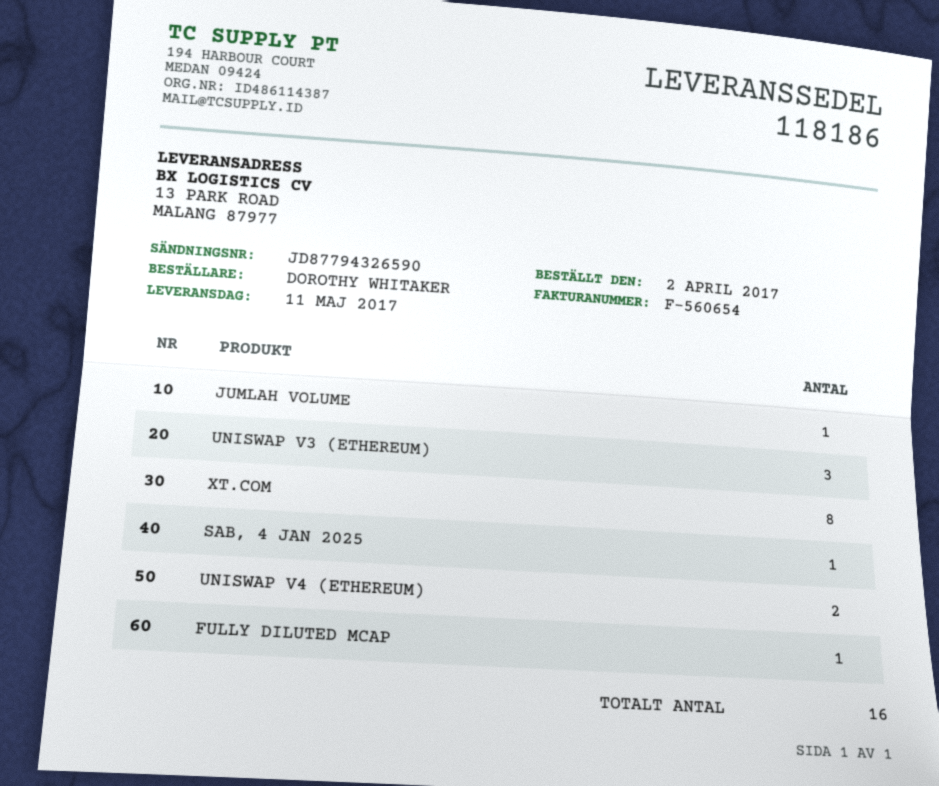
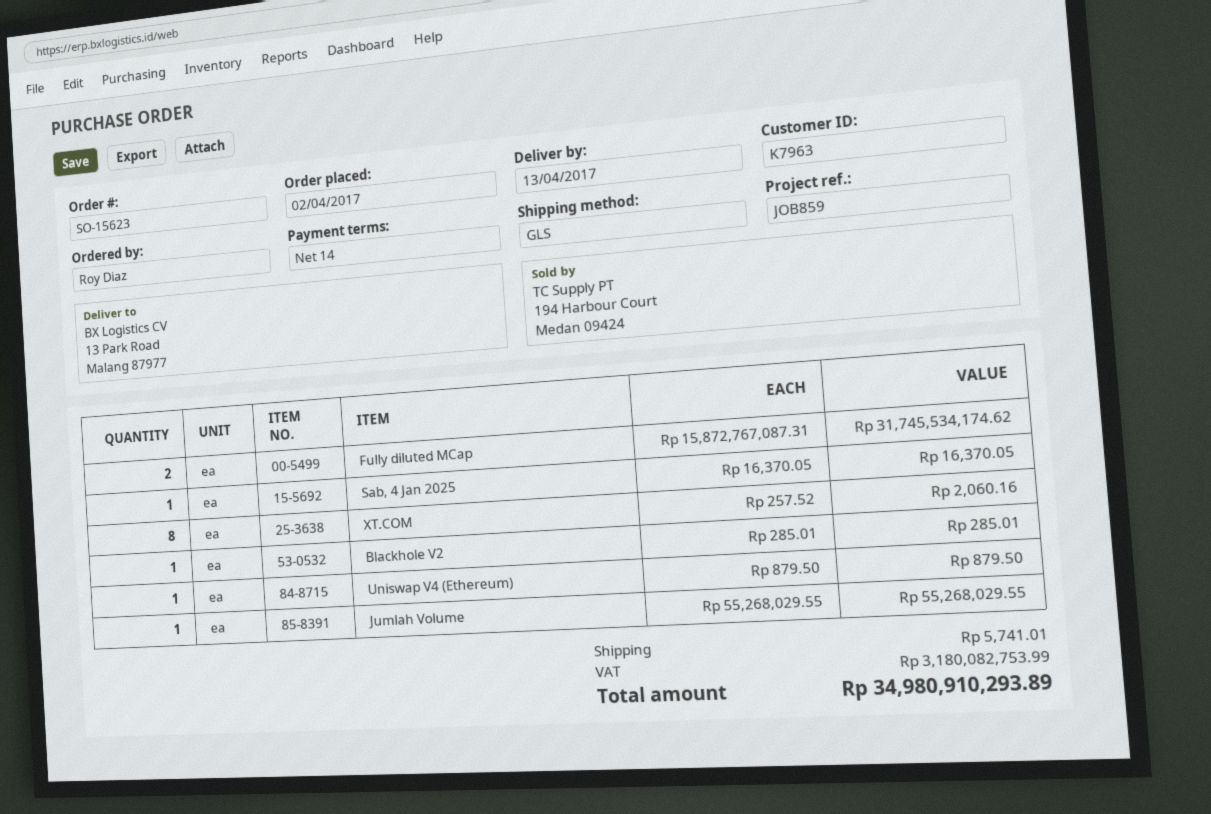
delivery date: 2017-05-11 -> 2017-04-13
ordered by: DOROTHY WHITAKER -> Roy Diaz
UNISWAP V3 (ETHEREUM): 3 -> none
UNISWAP V4 (ETHEREUM): 2 -> 1
FULLY DILUTED MCAP: 1 -> 2
Blackhole V2: none -> 1

